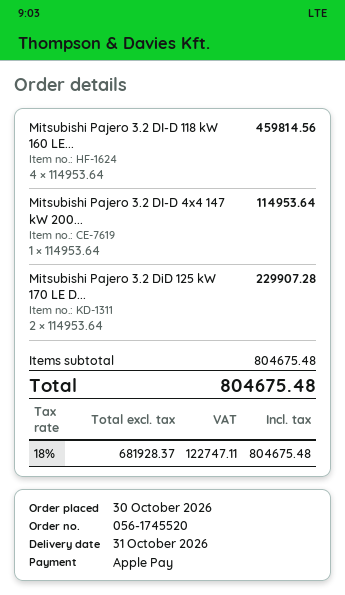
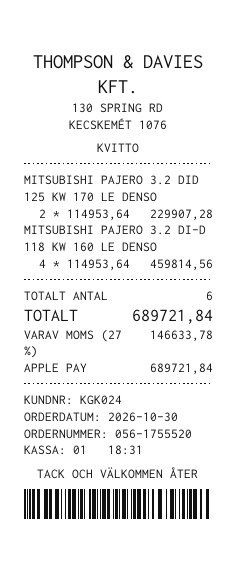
order number: 056-1745520 -> 056-1755520
Mitsubishi Pajero 3.2 DI-D 4x4 147 kW 200...: 1 x 114953.64 = 114953.64 -> none
tax: 18% = 122747.11 -> 27% = 146633.78
total: 804675.48 -> 689721.84

